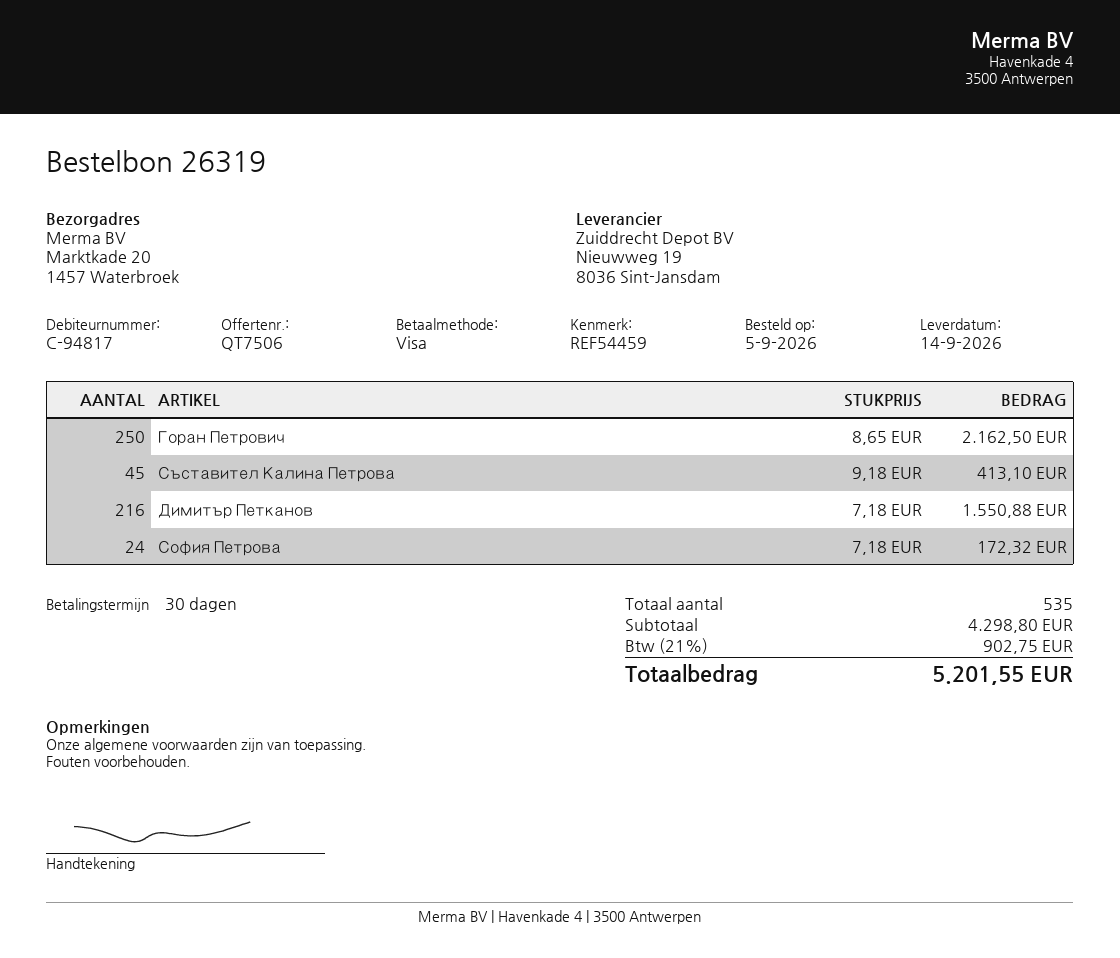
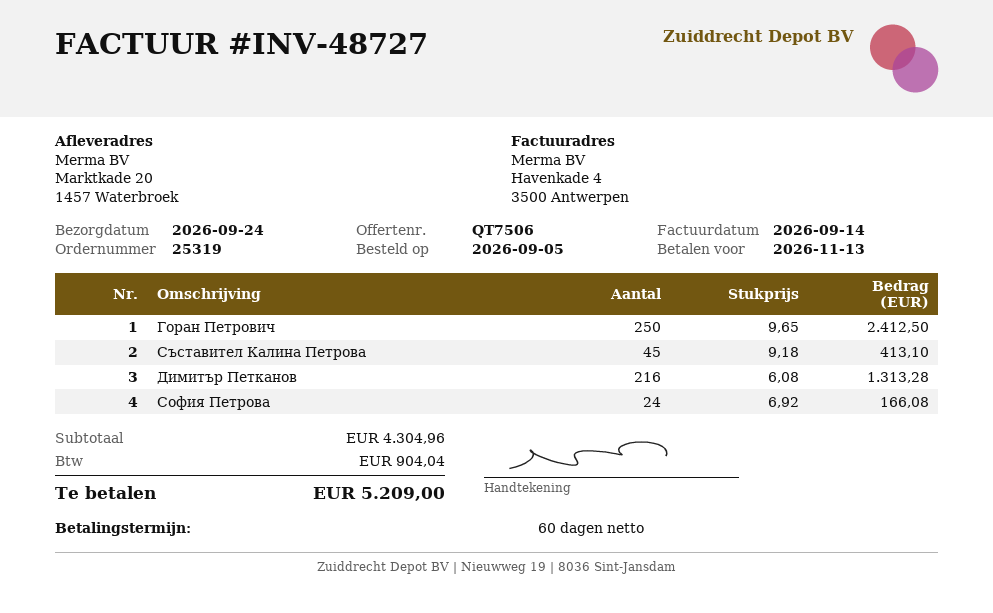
order number: 26319 -> 25319
delivery date: 2026-09-14 -> 2026-09-24
payment terms: 30 days -> 60 days
Горан Петрович: 250 x 8.65 = 2162.50 -> 250 x 9.65 = 2412.50
Димитър Петканов: 216 x 7.18 = 1550.88 -> 216 x 6.08 = 1313.28
София Петрова: 24 x 7.18 = 172.32 -> 24 x 6.92 = 166.08
subtotal: 4298.80 -> 4304.96
tax: 902.75 -> 904.04
total: 5201.55 -> 5209.00

